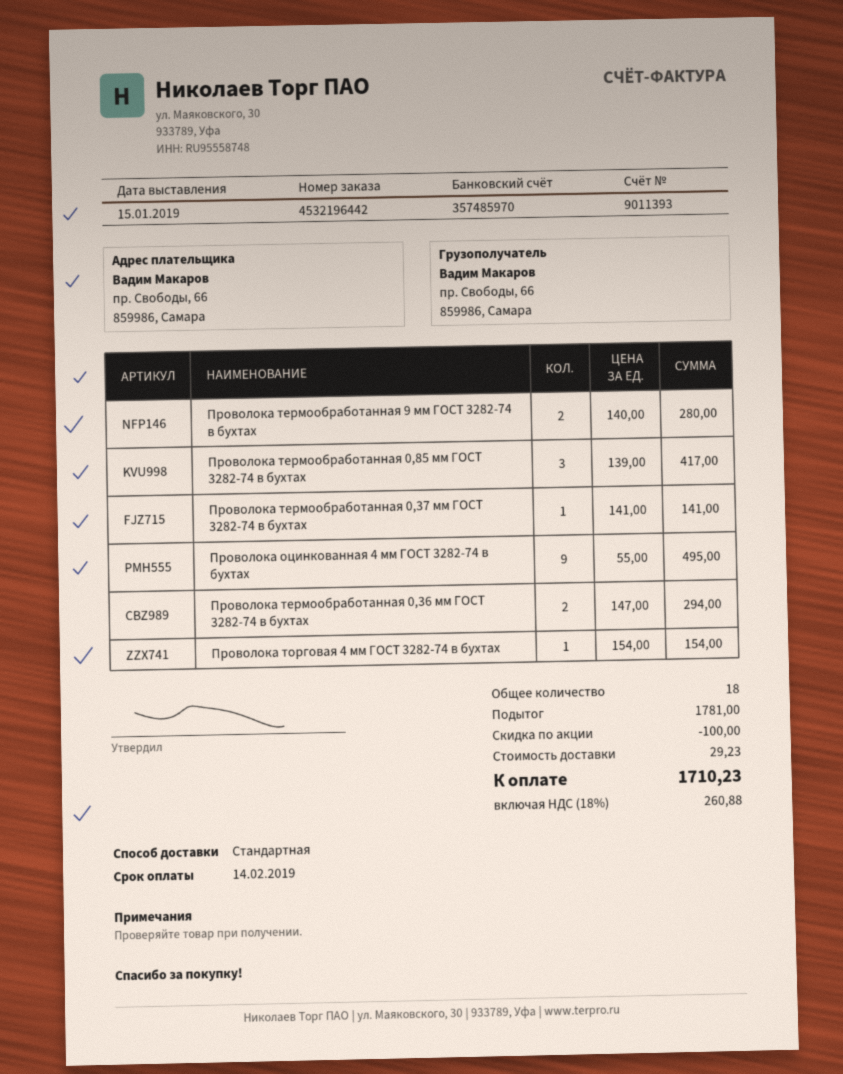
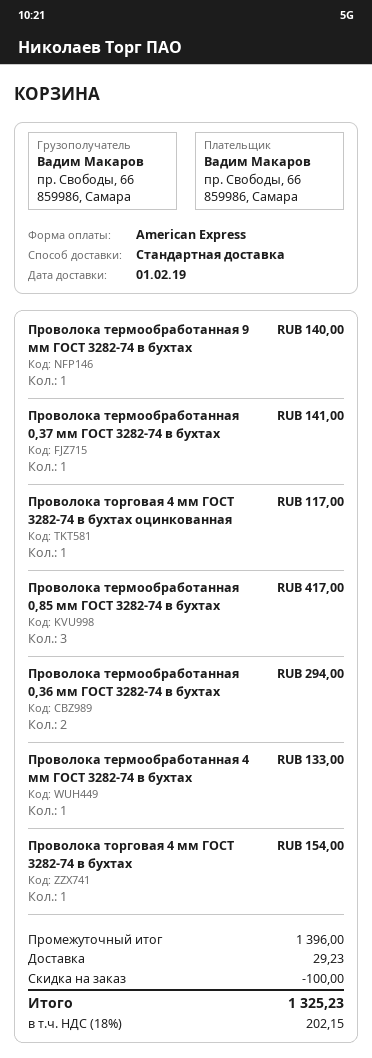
Проволока термообработанная 9 мм ГОСТ 3282-74 в бухтах: 2 for 280.00 -> 1 for 140.00
Проволока оцинкованная 4 мм ГОСТ 3282-74 в бухтах: 9 for 495.00 -> none
Проволока торговая 4 мм ГОСТ 3282-74 в бухтах оцинкованная: none -> 1 for 117.00
Проволока термообработанная 4 мм ГОСТ 3282-74 в бухтах: none -> 1 for 133.00
subtotal: 1781.00 -> 1396.00
tax: 18% = 260.88 -> 18% = 202.15
total: 1710.23 -> 1325.23

